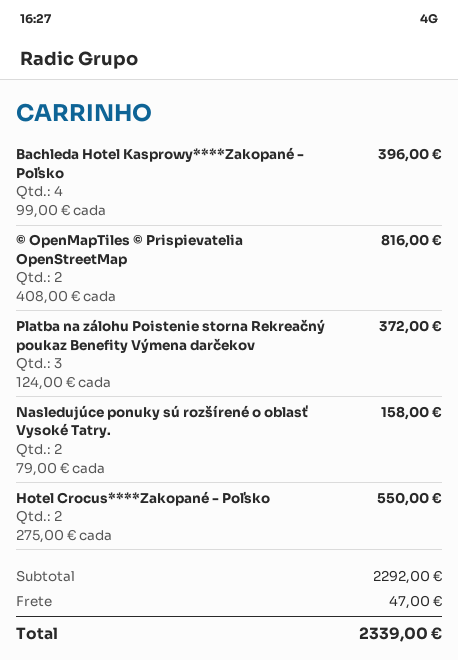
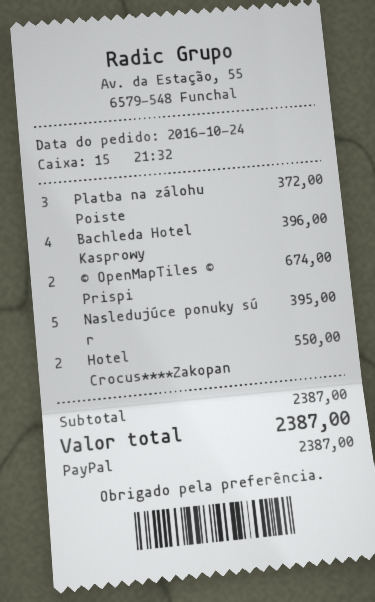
© OpenMapTiles © Prispievatelia OpenStreetMap: 2 for 816.00 -> 2 for 674.00
Nasledujúce ponuky sú rozšírené o oblasť Vysoké Tatry.: 2 for 158.00 -> 5 for 395.00
subtotal: 2292.00 -> 2387.00
shipping: 47.00 -> none
total: 2339.00 -> 2387.00

